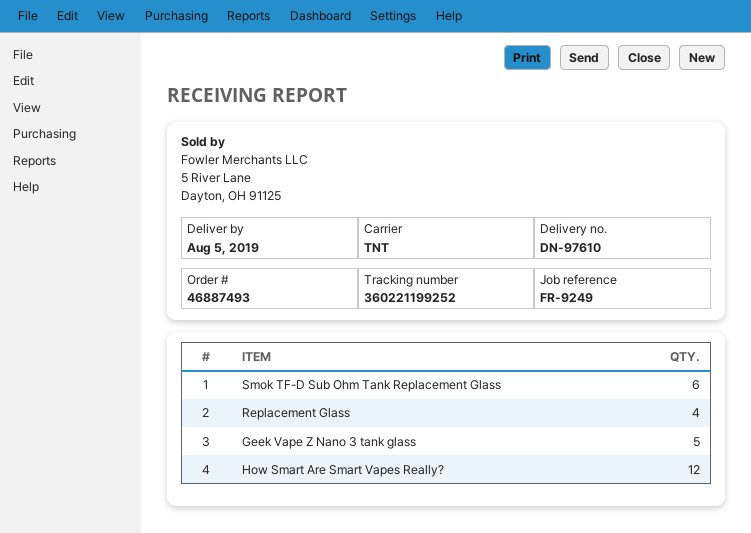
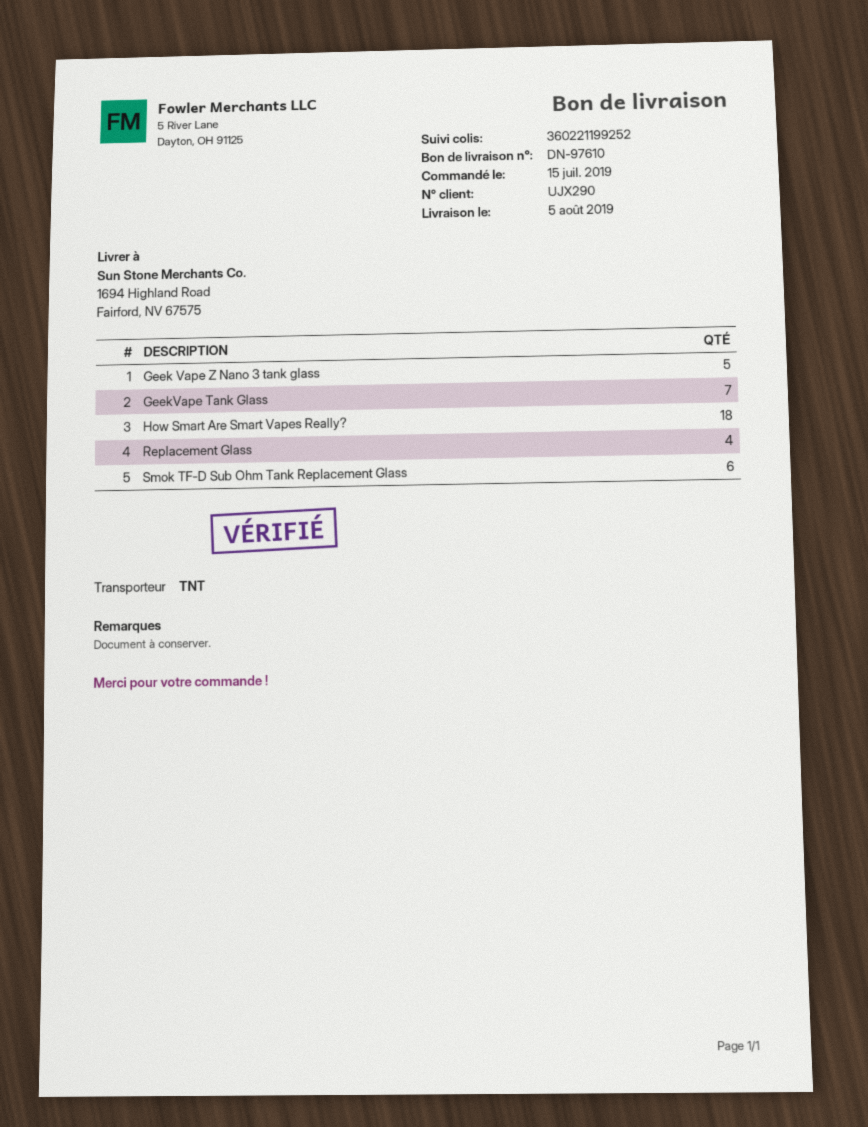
How Smart Are Smart Vapes Really?: 12 -> 18
GeekVape Tank Glass: none -> 7

